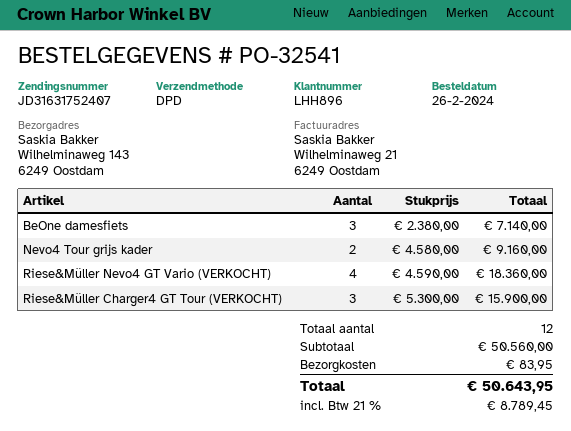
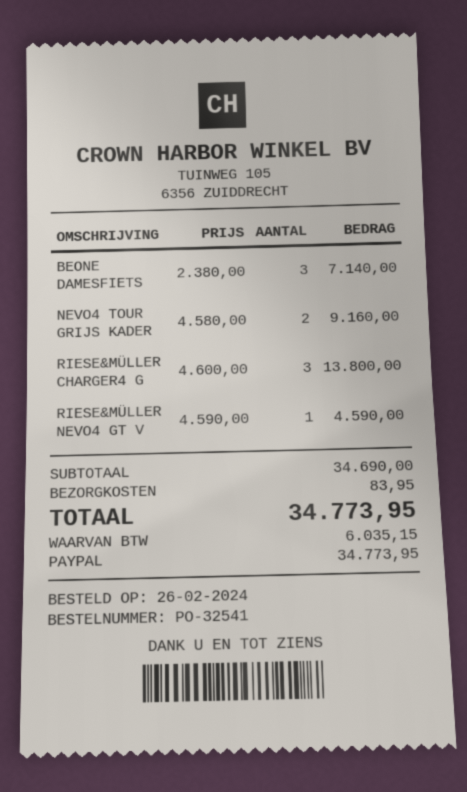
Riese&Müller Nevo4 GT Vario (VERKOCHT): 4 x 4590.00 = 18360.00 -> 1 x 4590.00 = 4590.00
Riese&Müller Charger4 GT Tour (VERKOCHT): 3 x 5300.00 = 15900.00 -> 3 x 4600.00 = 13800.00
subtotal: 50560.00 -> 34690.00
tax: 8789.45 -> 6035.15
total: 50643.95 -> 34773.95

